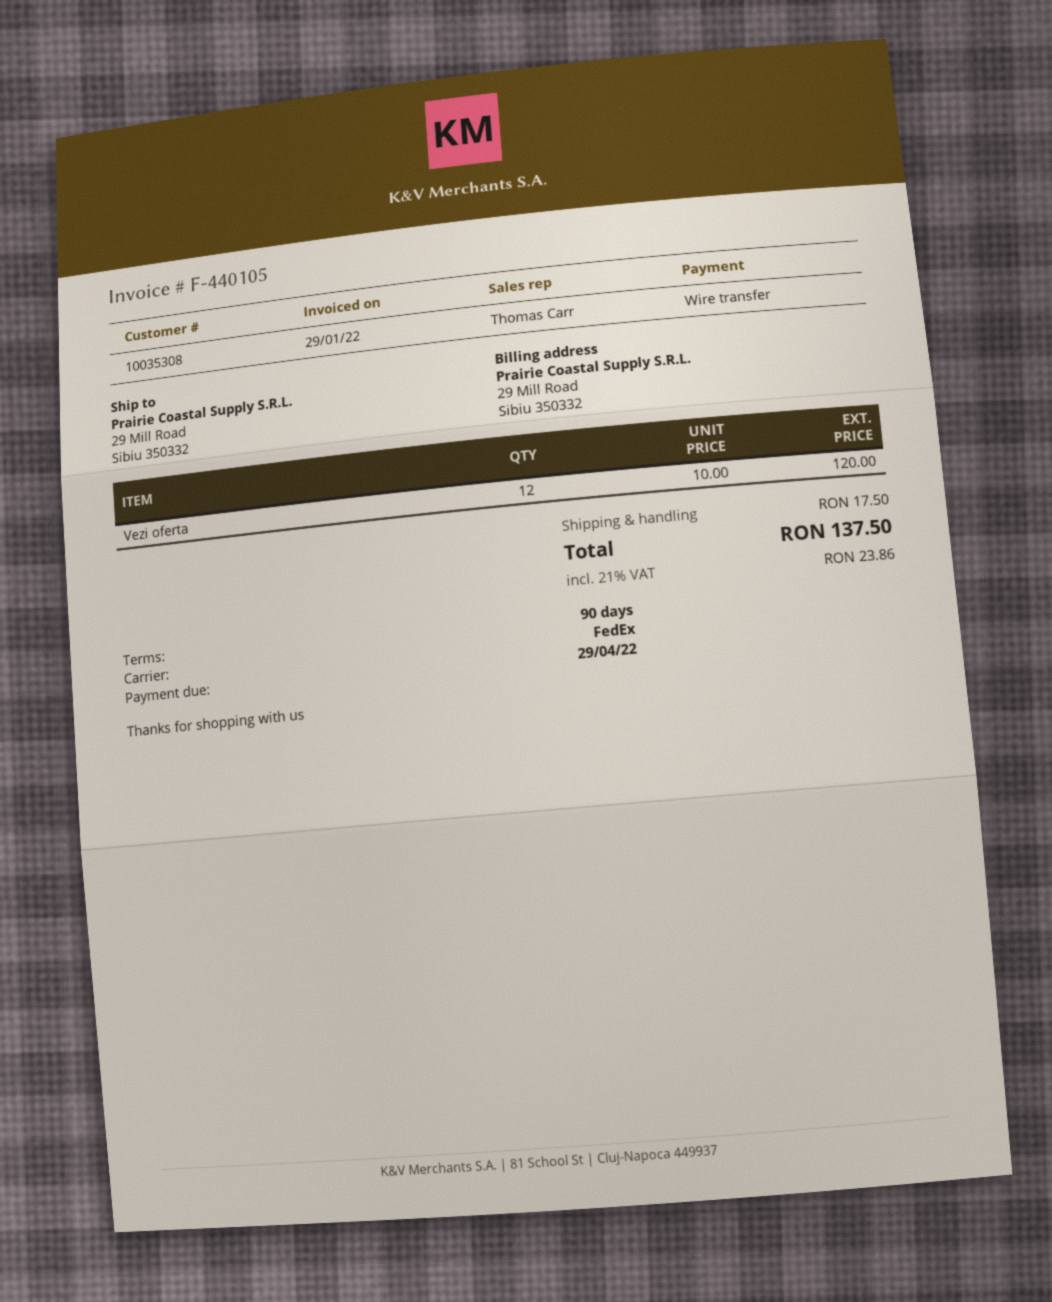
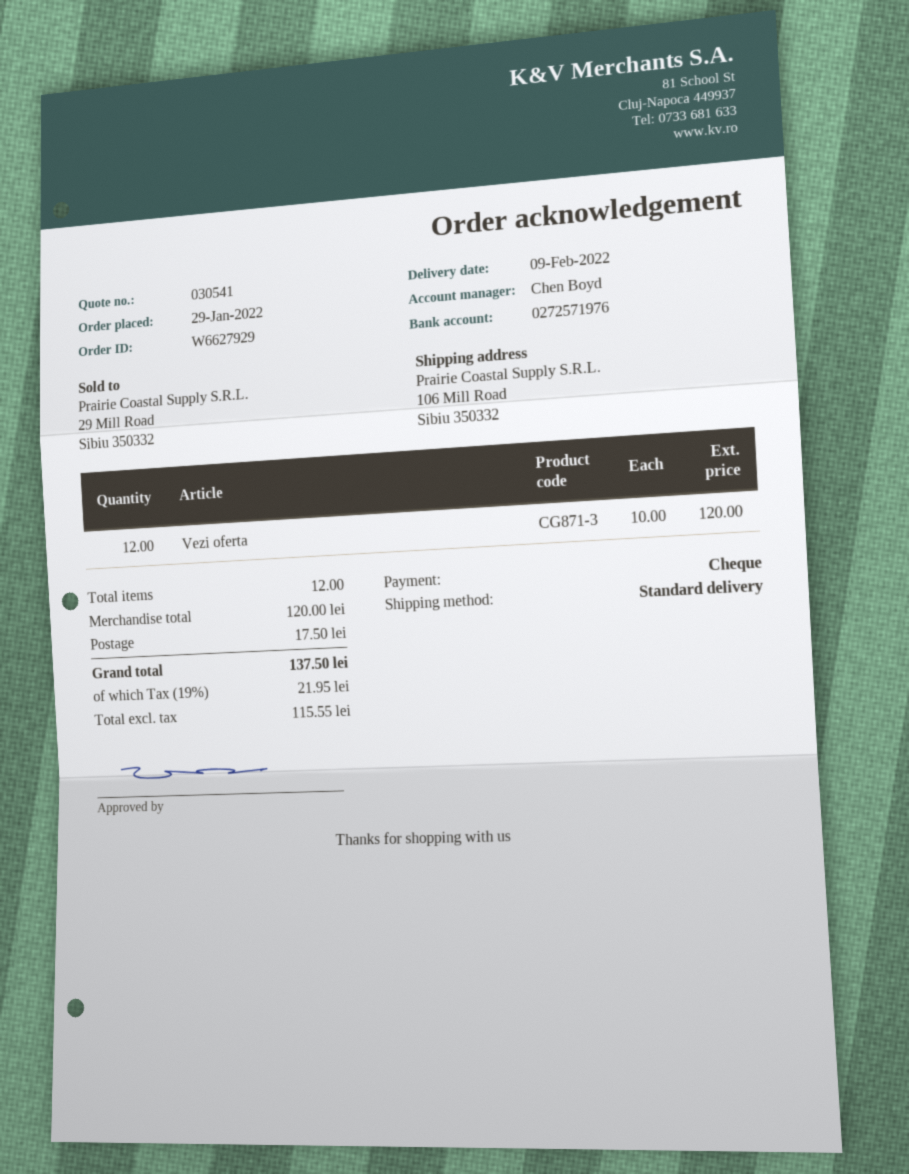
sales rep: Thomas Carr -> Chen Boyd
payment method: bank transfer -> cheque
shipping method: FedEx -> standard
ship to: 29 Mill Road, Sibiu 350332 -> 106 Mill Road, Sibiu 350332
tax: 21% = 23.86 -> 19% = 21.95

